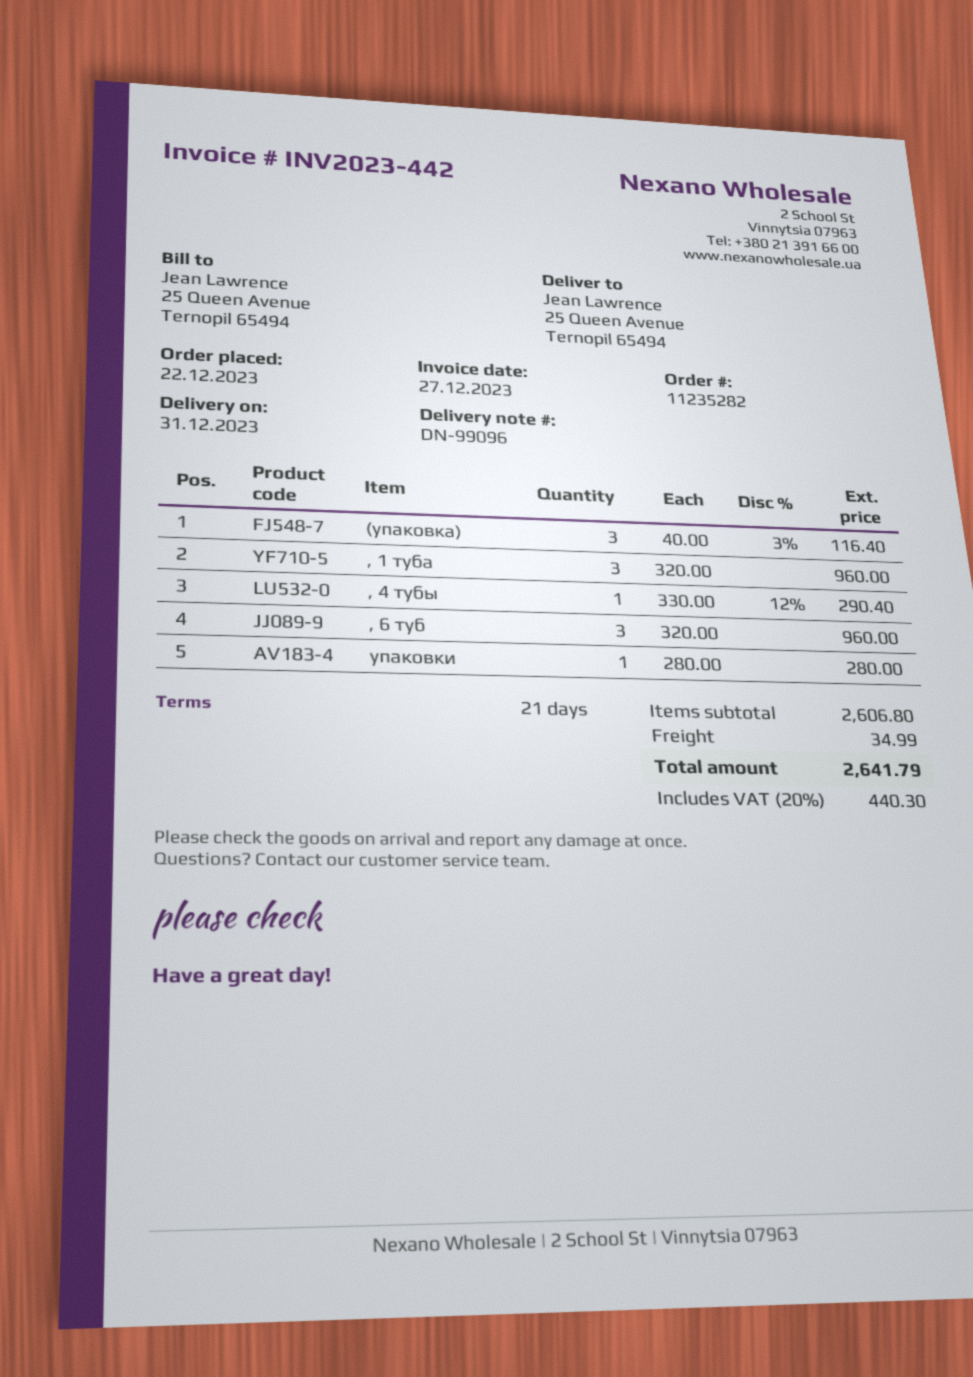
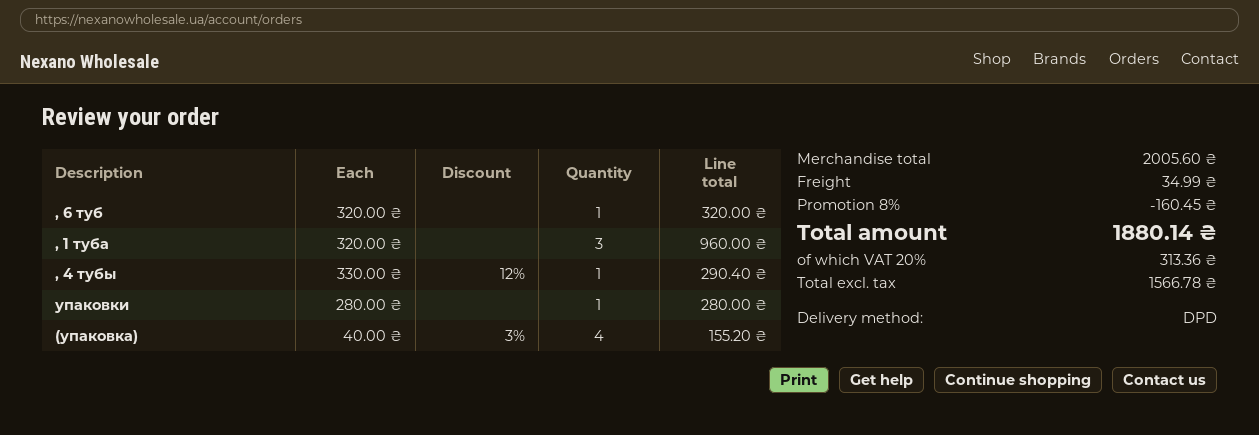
(упаковка): 3 x 40.00 - 3% = 116.40 -> 4 x 40.00 - 3% = 155.20
, 6 туб: 3 x 320.00 = 960.00 -> 1 x 320.00 = 320.00
subtotal: 2606.80 -> 2005.60
discount: none -> 8% = 160.45
tax: 20% = 440.30 -> 20% = 313.36
total: 2641.79 -> 1880.14

